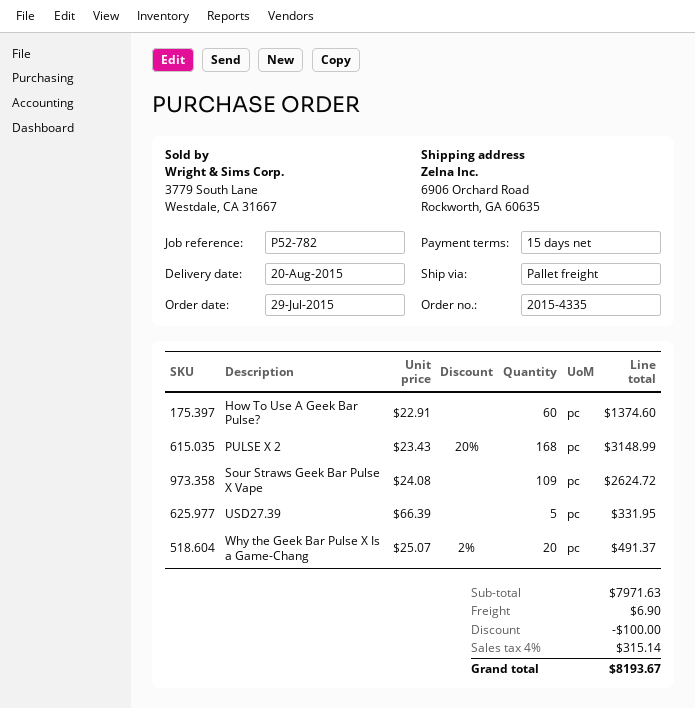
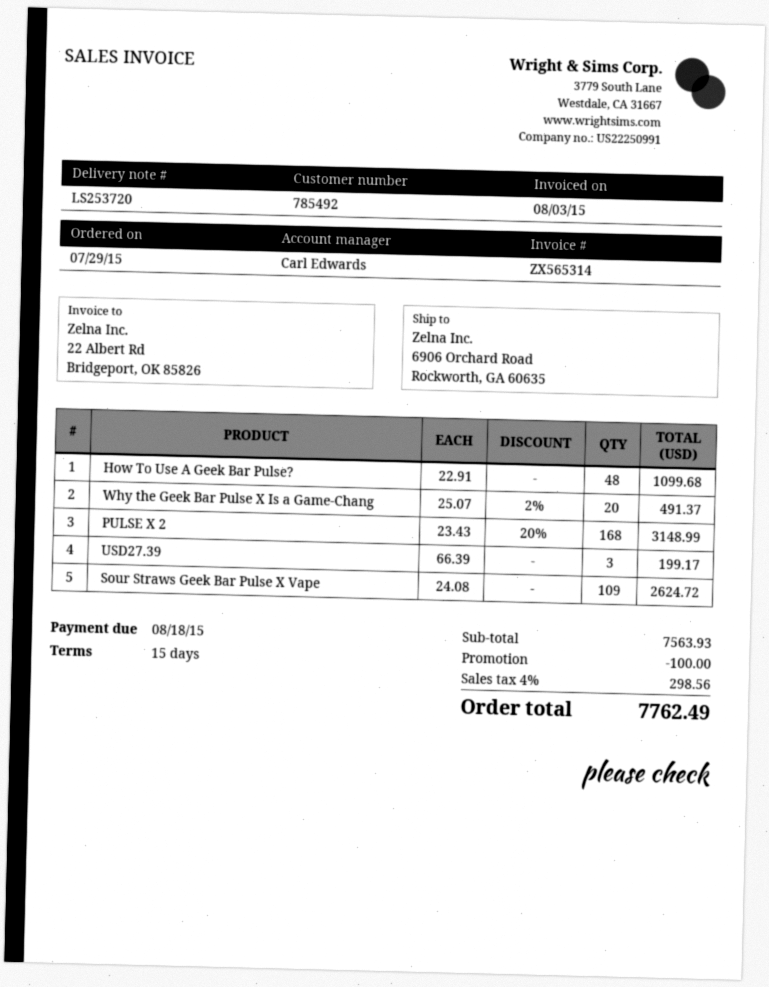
How To Use A Geek Bar Pulse?: 60 x 22.91 = 1374.60 -> 48 x 22.91 = 1099.68
USD27.39: 5 x 66.39 = 331.95 -> 3 x 66.39 = 199.17
subtotal: 7971.63 -> 7563.93
shipping: 6.90 -> none
tax: 4% = 315.14 -> 4% = 298.56
total: 8193.67 -> 7762.49

